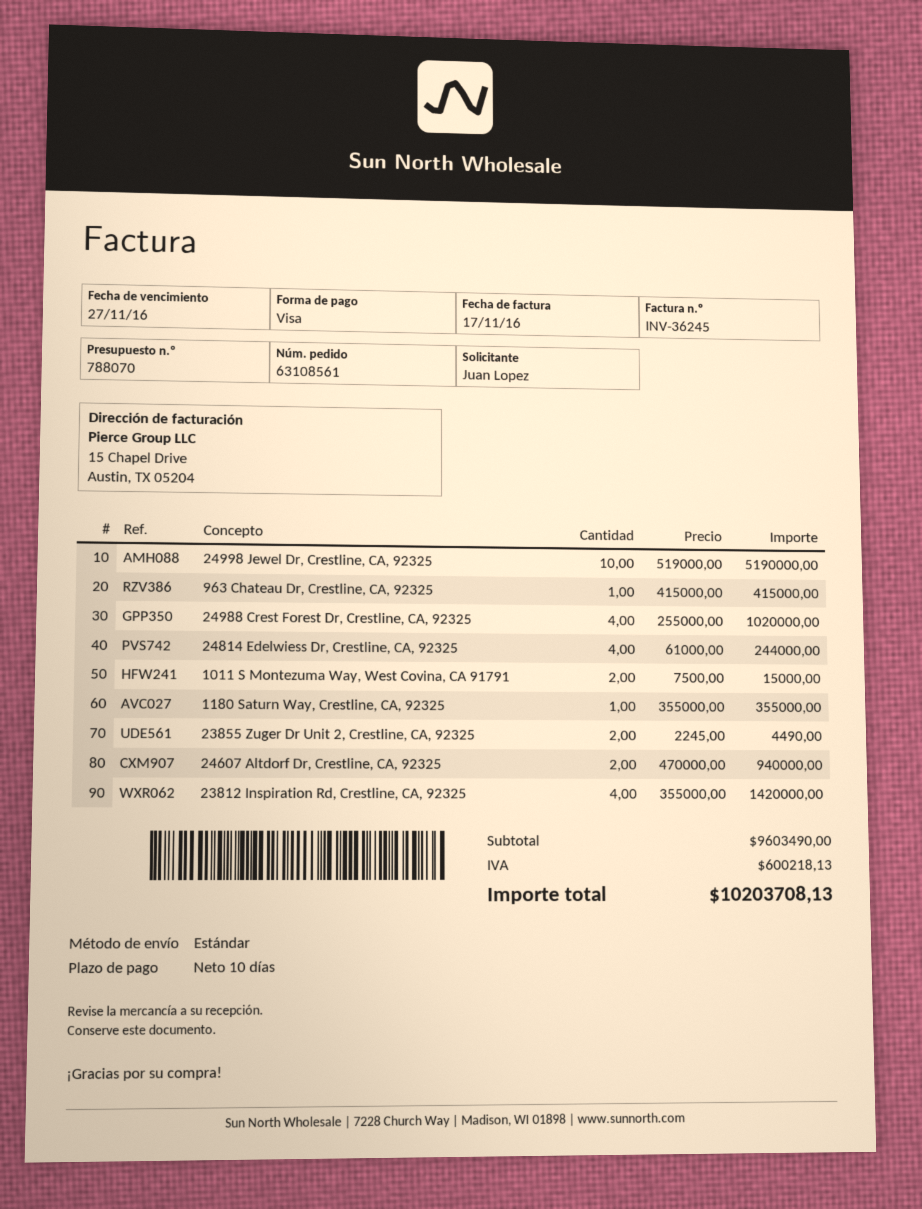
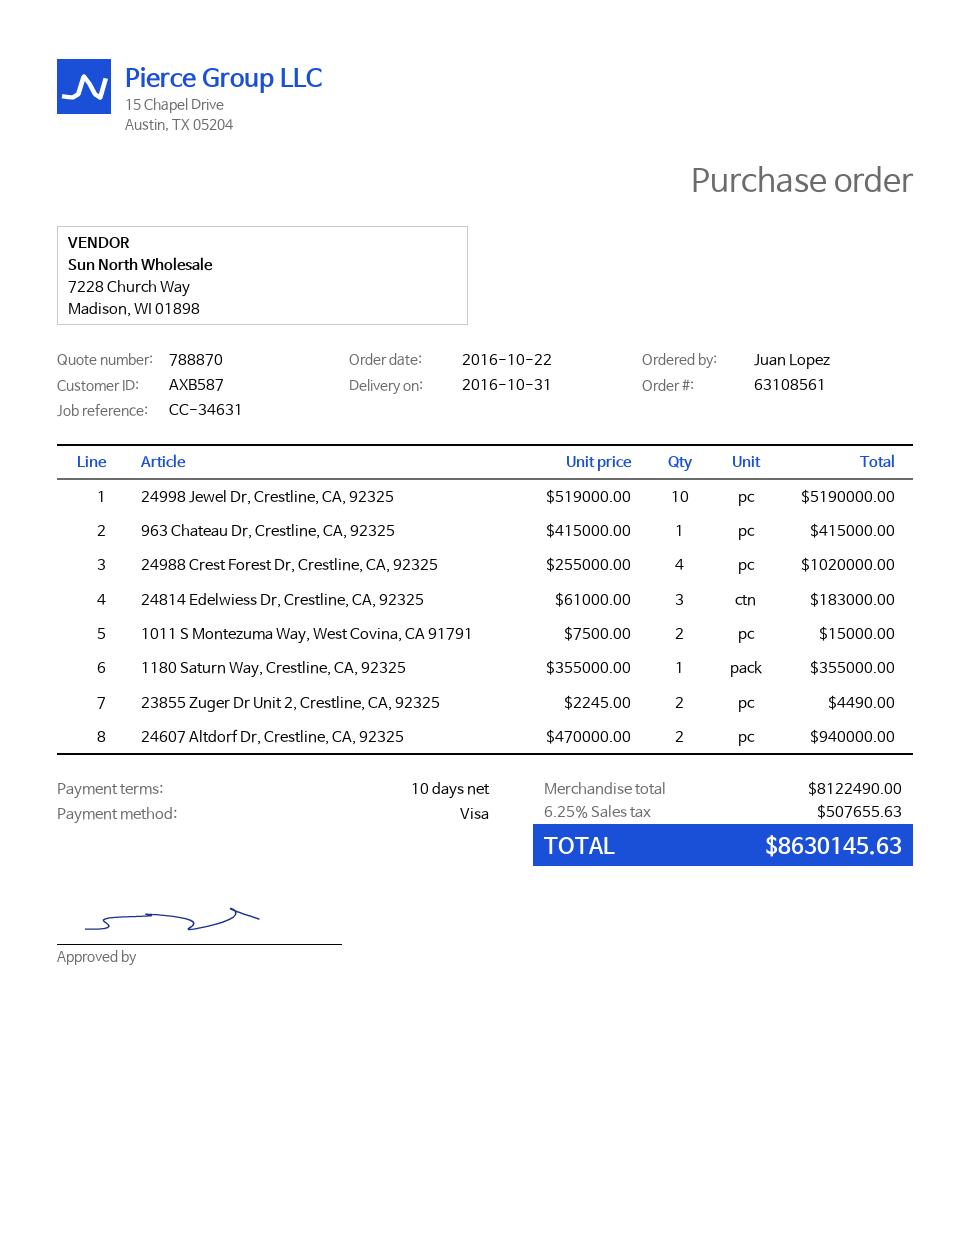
quote number: 788070 -> 788870
24814 Edelwiess Dr, Crestline, CA, 92325: 4 x 61000.00 = 244000.00 -> 3 x 61000.00 = 183000.00
23812 Inspiration Rd, Crestline, CA, 92325: 4 x 355000.00 = 1420000.00 -> none
subtotal: 9603490.00 -> 8122490.00
tax: 600218.13 -> 507655.63
total: 10203708.13 -> 8630145.63

